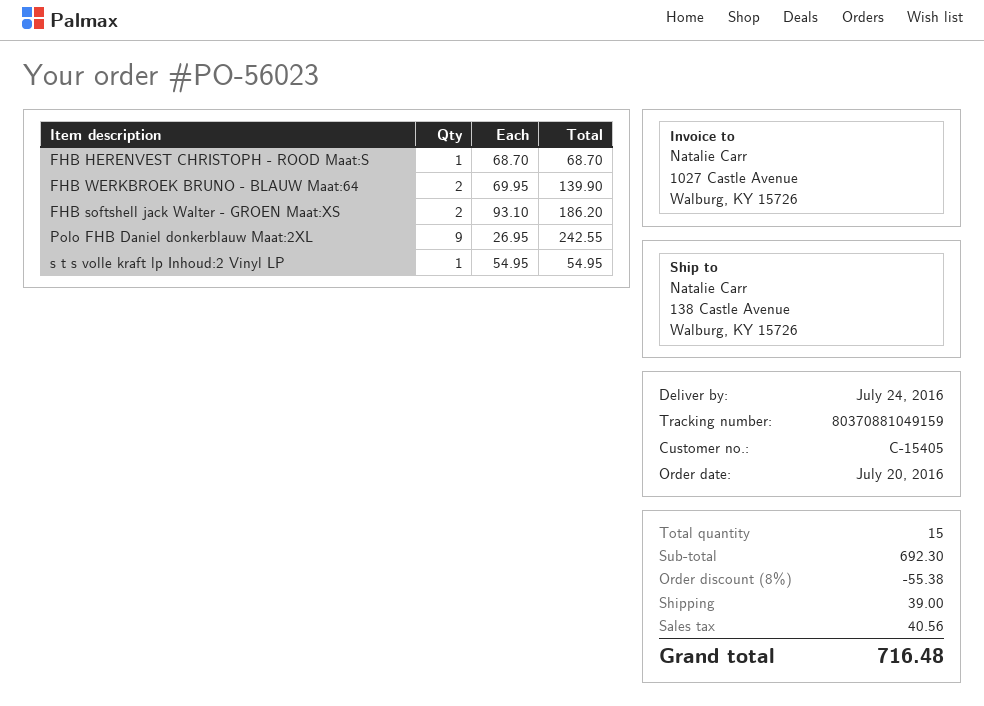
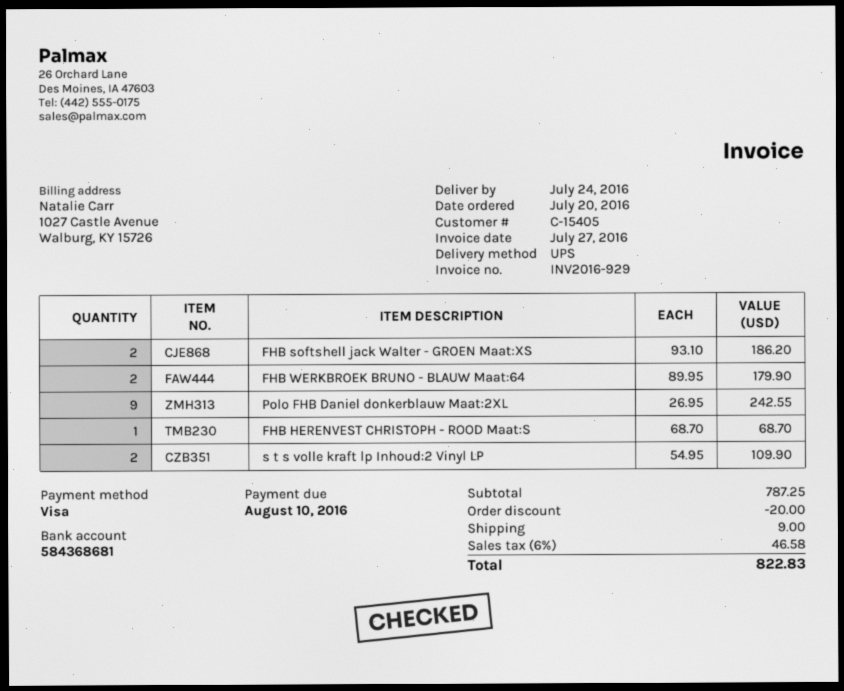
FHB WERKBROEK BRUNO - BLAUW Maat:64: 2 x 69.95 = 139.90 -> 2 x 89.95 = 179.90
s t s volle kraft lp Inhoud:2 Vinyl LP: 1 x 54.95 = 54.95 -> 2 x 54.95 = 109.90
subtotal: 692.30 -> 787.25
discount: 55.38 -> 20.00
shipping: 39.00 -> 9.00
tax: 40.56 -> 46.58
total: 716.48 -> 822.83

